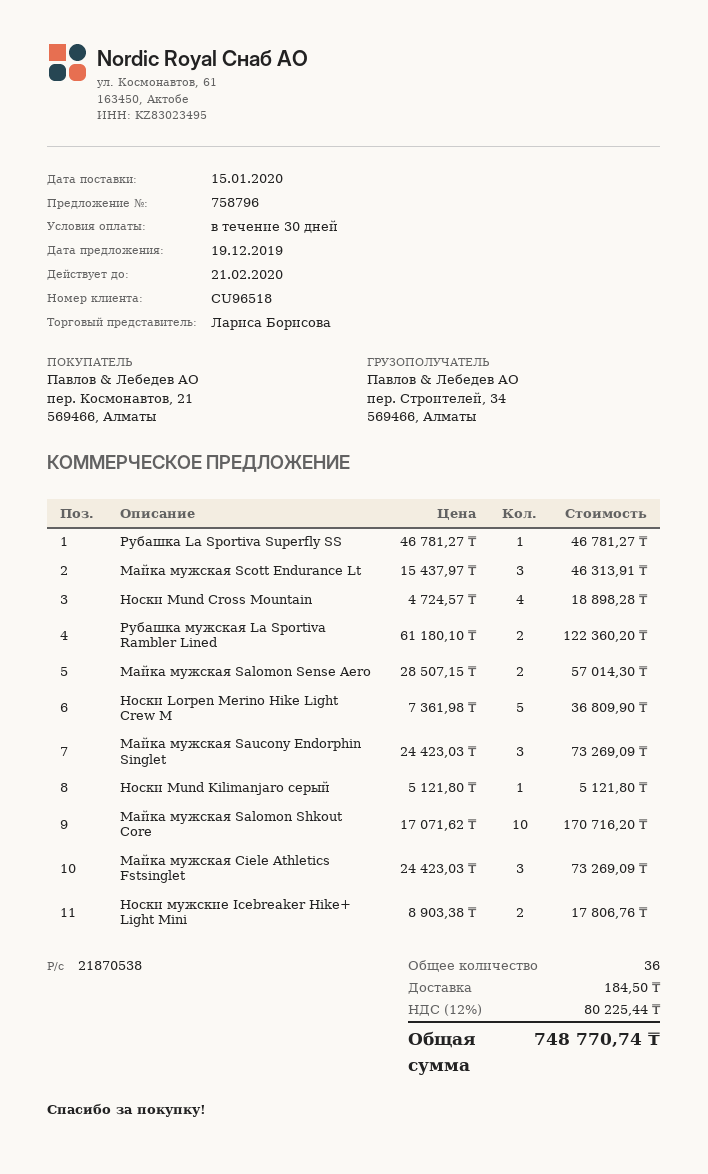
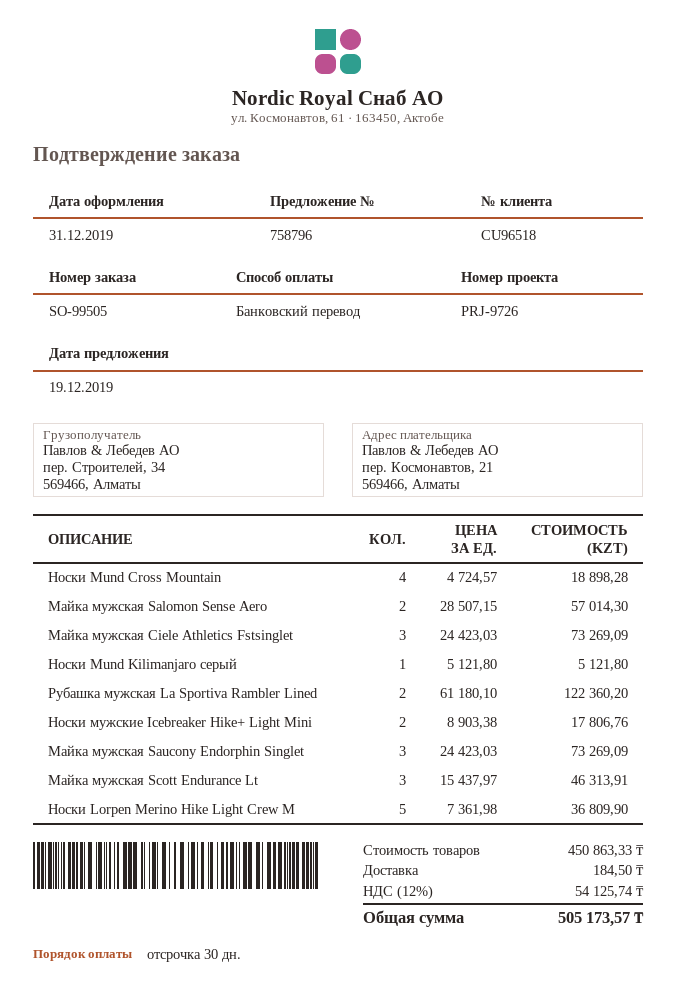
Рубашка La Sportiva Superfly SS: 1 x 46781.27 = 46781.27 -> none
Майка мужская Salomon Shkout Core: 10 x 17071.62 = 170716.20 -> none
tax: 12% = 80225.44 -> 12% = 54125.74
total: 748770.74 -> 505173.57

